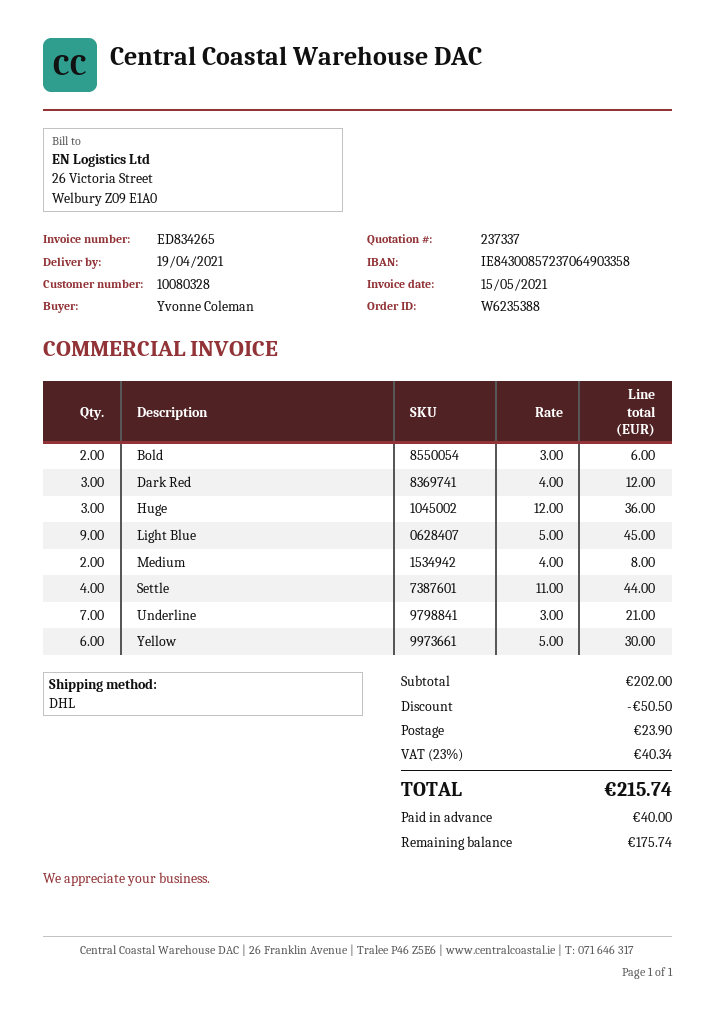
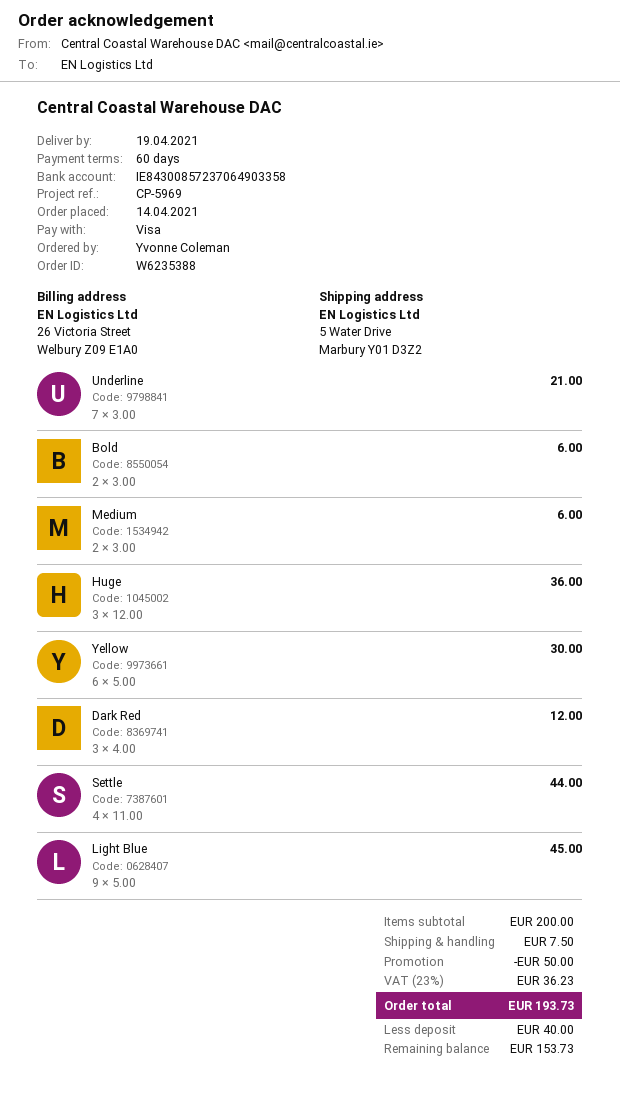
Medium: 2 x 4.00 = 8.00 -> 2 x 3.00 = 6.00
subtotal: 202.00 -> 200.00
discount: 50.50 -> 50.00
shipping: 23.90 -> 7.50
tax: 23% = 40.34 -> 23% = 36.23
total: 215.74 -> 193.73
balance: 175.74 -> 153.73

